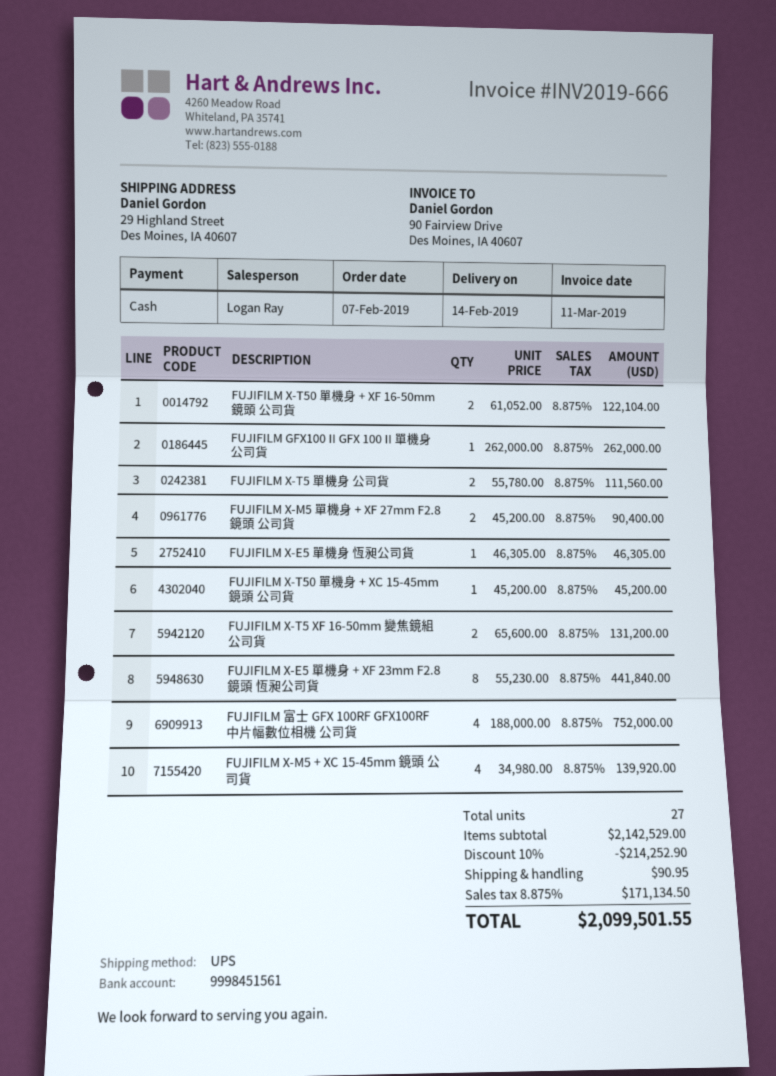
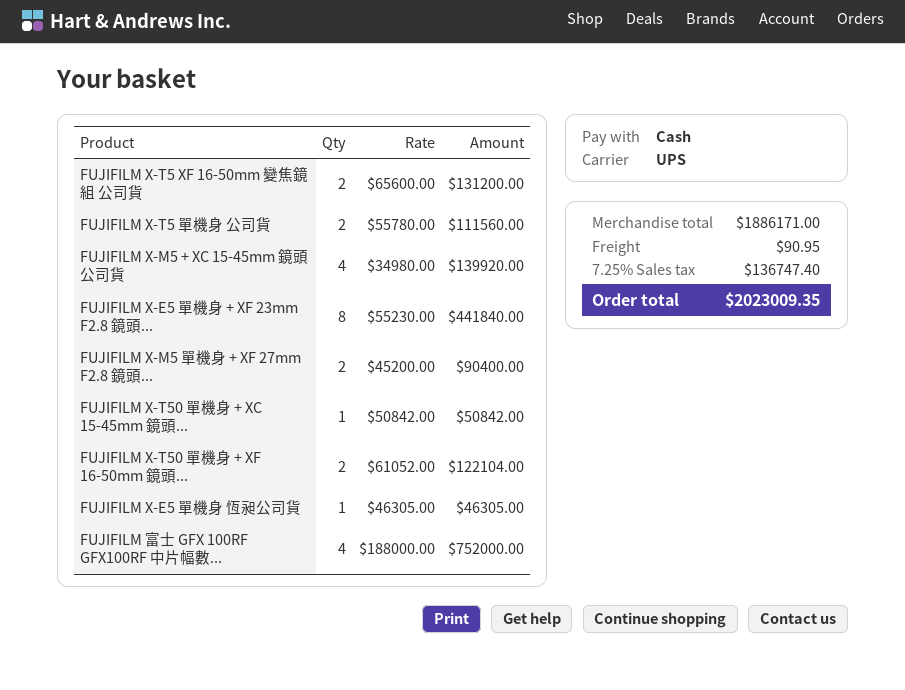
FUJIFILM GFX100 II GFX 100 II 單機身 公司貨: 1 x 262000.00 = 262000.00 -> none
FUJIFILM X-T50 單機身 + XC 15-45mm 鏡頭 公司貨: 1 x 45200.00 = 45200.00 -> 1 x 50842.00 = 50842.00
subtotal: 2142529.00 -> 1886171.00
discount: 10% = 214252.90 -> none
tax: 8.875% = 171134.50 -> 7.25% = 136747.40
total: 2099501.55 -> 2023009.35

